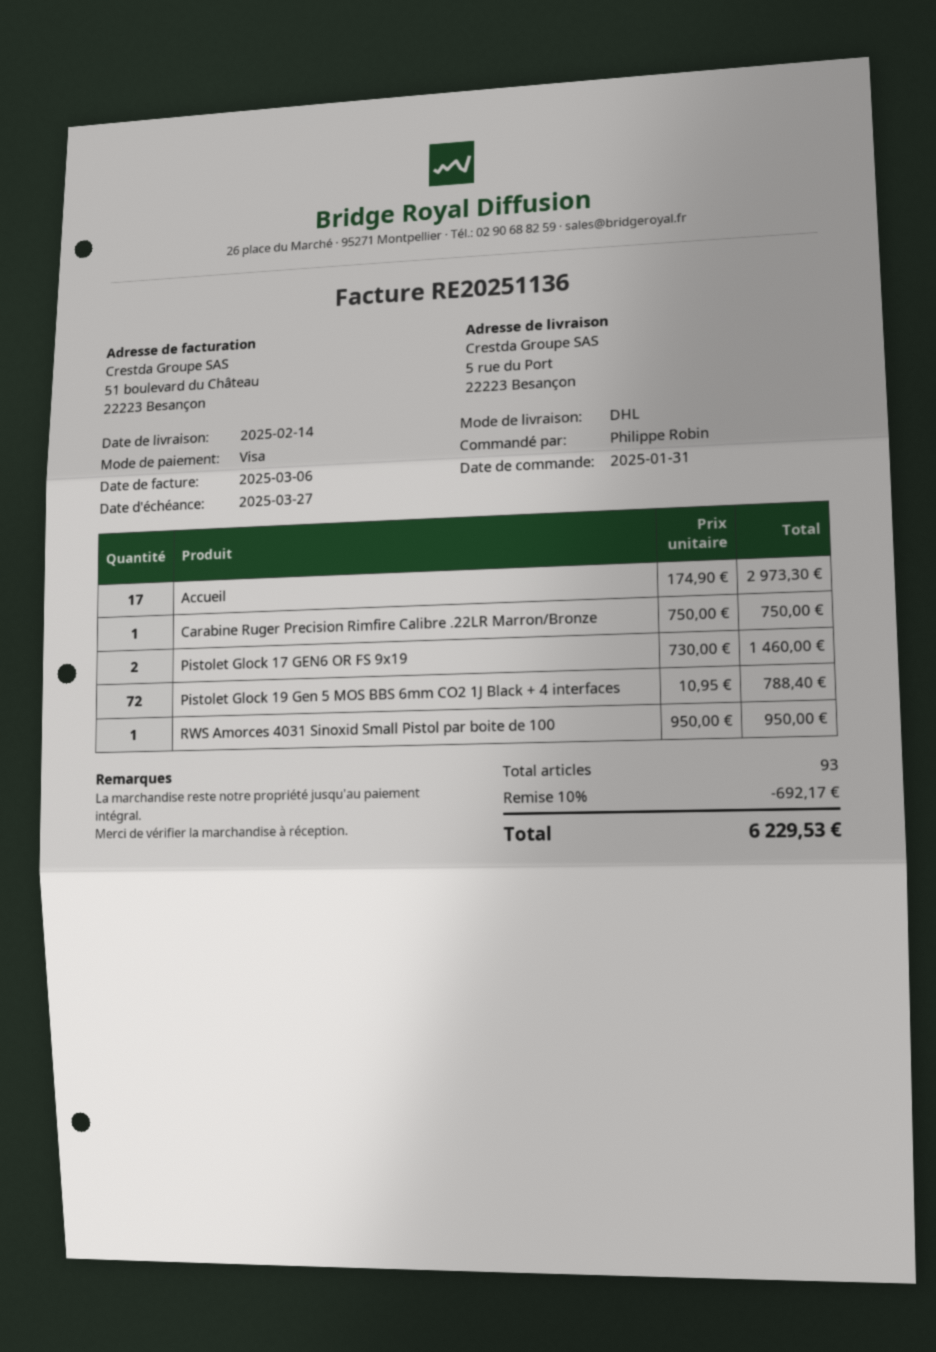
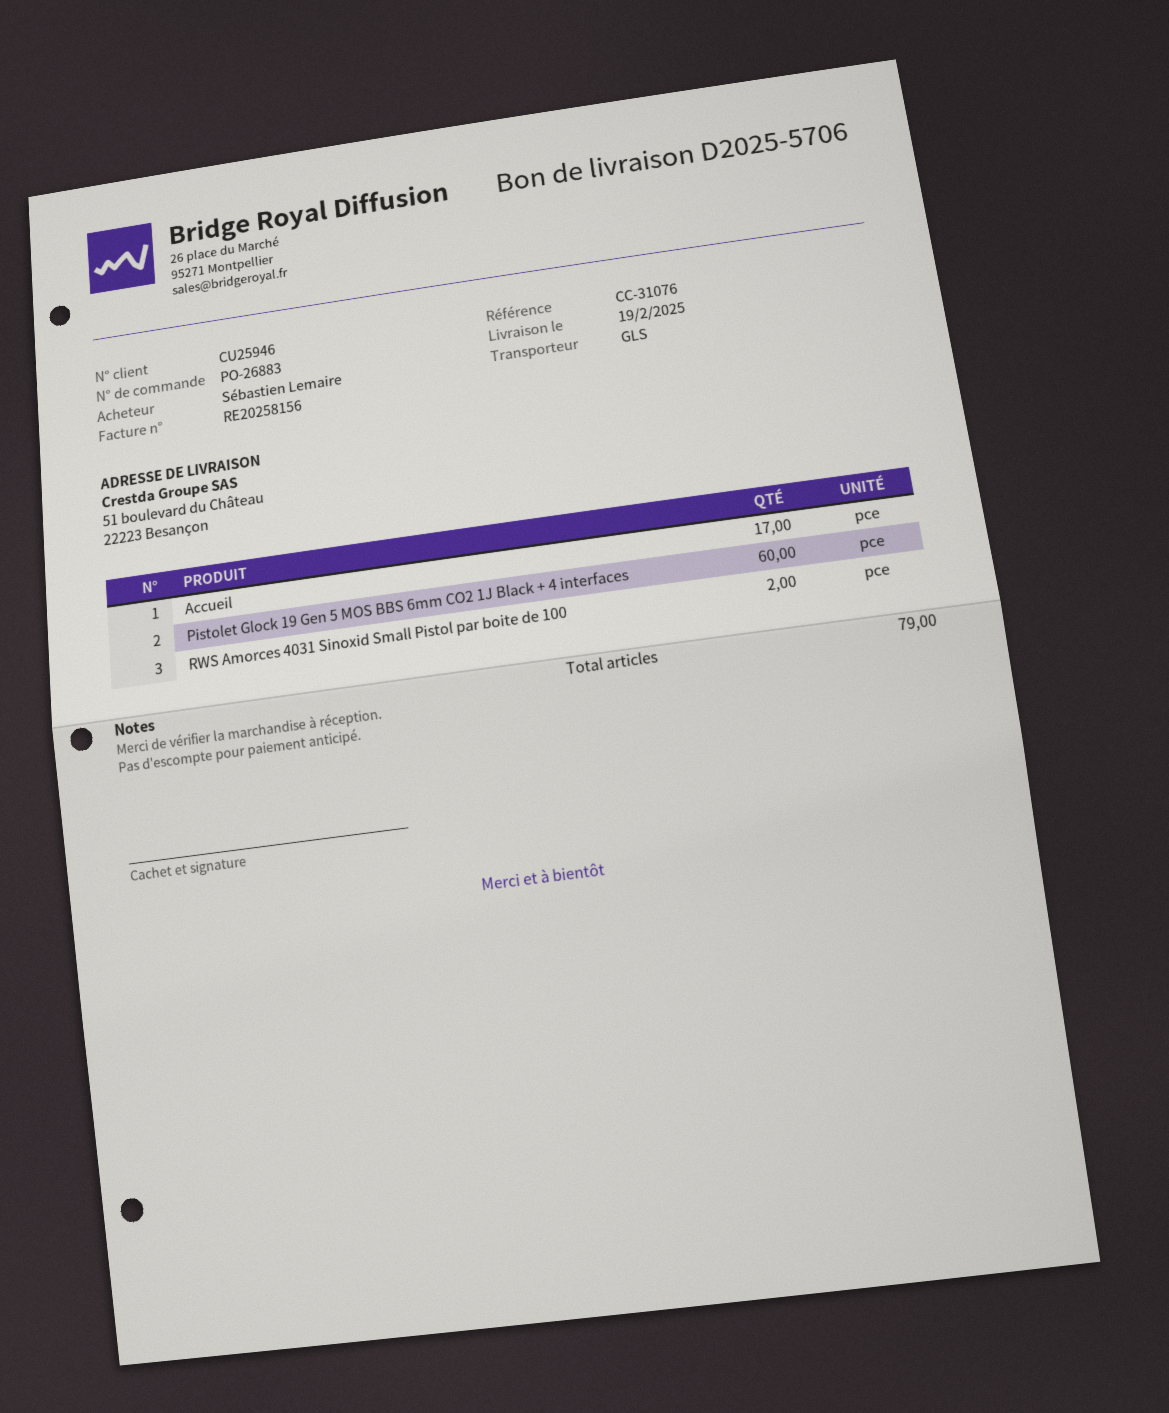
delivery date: 2025-02-14 -> 2025-02-19
invoice number: RE20251136 -> RE20258156
ordered by: Philippe Robin -> Sébastien Lemaire
shipping method: DHL -> GLS
ship to: 5 rue du Port, 22223 Besançon -> 51 boulevard du Château, 22223 Besançon
Carabine Ruger Precision Rimfire Calibre .22LR Marron/Bronze: 1 -> none
Pistolet Glock 17 GEN6 OR FS 9x19: 2 -> none
Pistolet Glock 19 Gen 5 MOS BBS 6mm CO2 1J Black + 4 interfaces: 72 -> 60
RWS Amorces 4031 Sinoxid Small Pistol par boite de 100: 1 -> 2
total quantity: 93 -> 79

